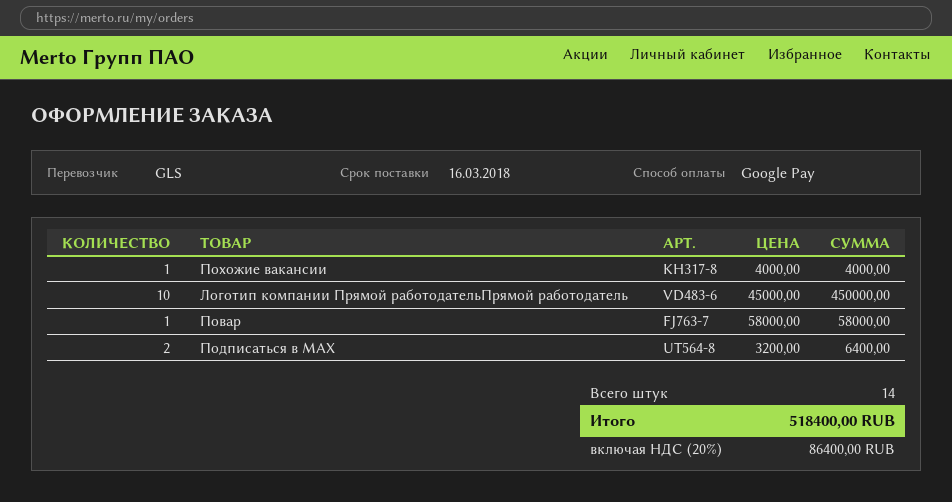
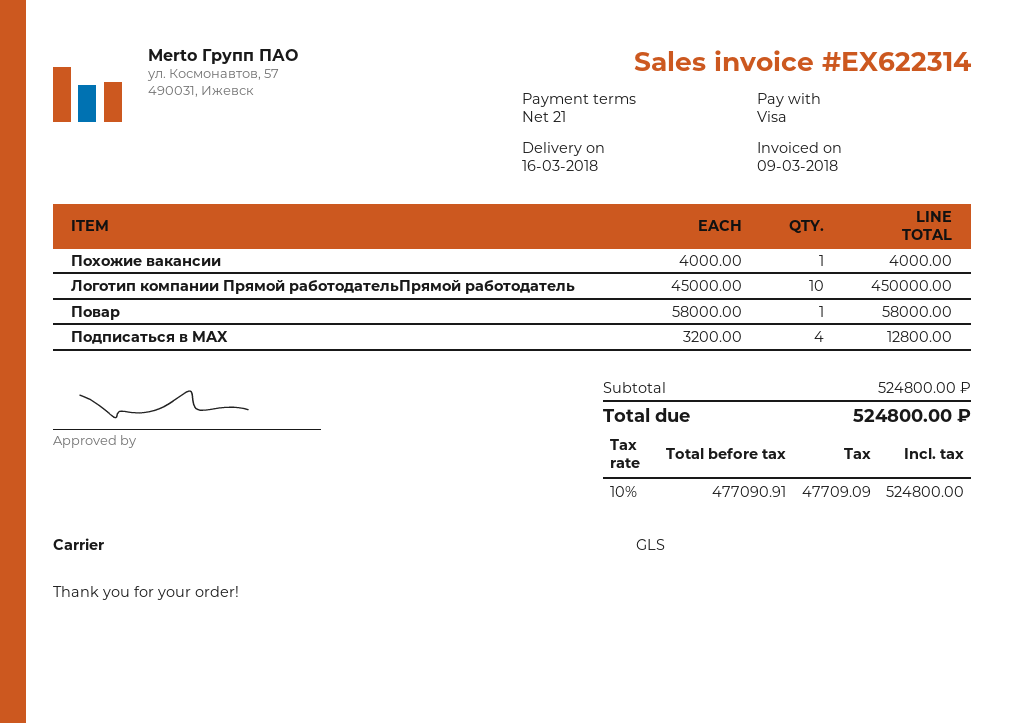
payment method: Google Pay -> Visa
Подписаться в MAX: 2 x 3200.00 = 6400.00 -> 4 x 3200.00 = 12800.00
tax: 20% = 86400.00 -> 10% = 47709.09
total: 518400.00 -> 524800.00

